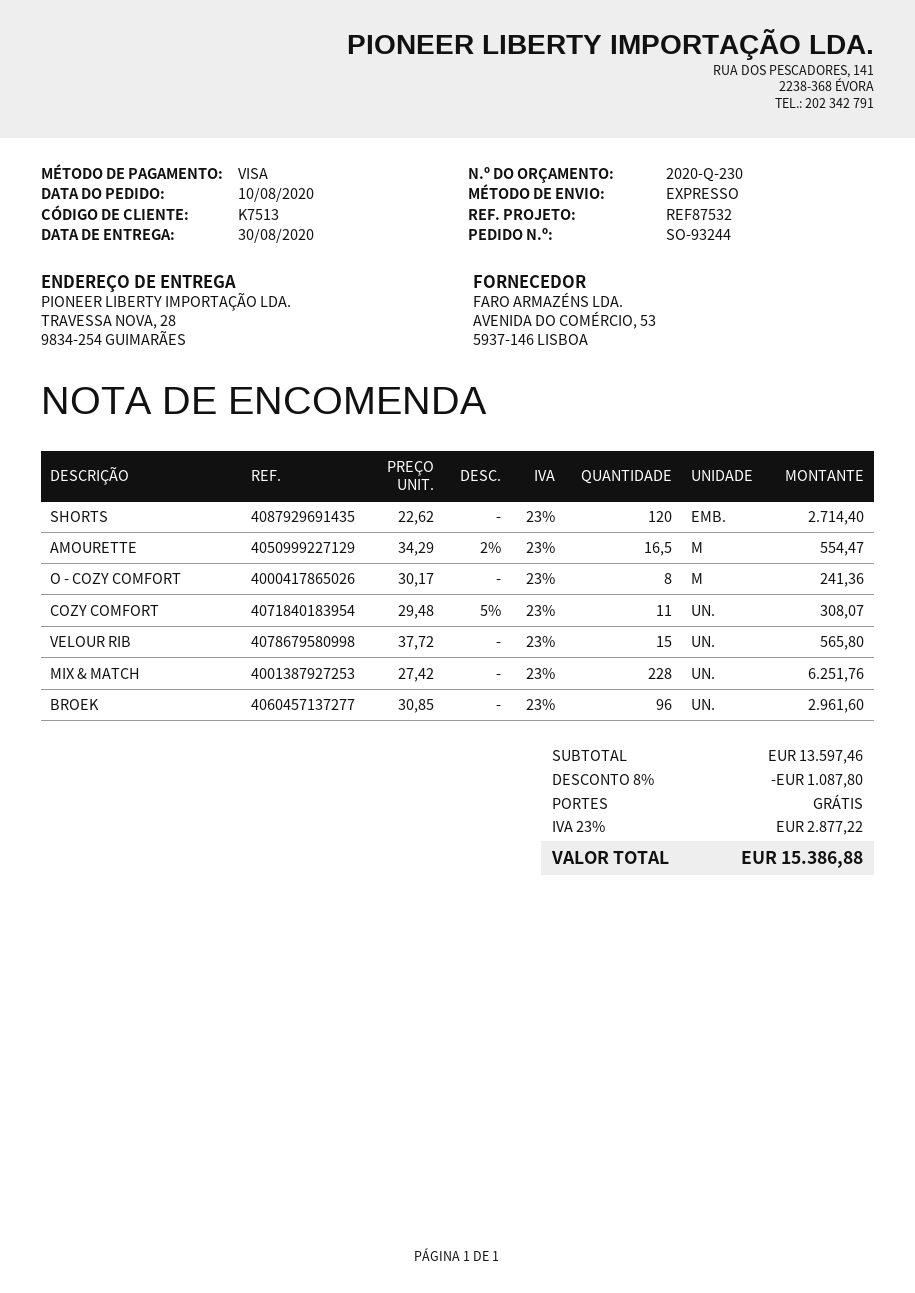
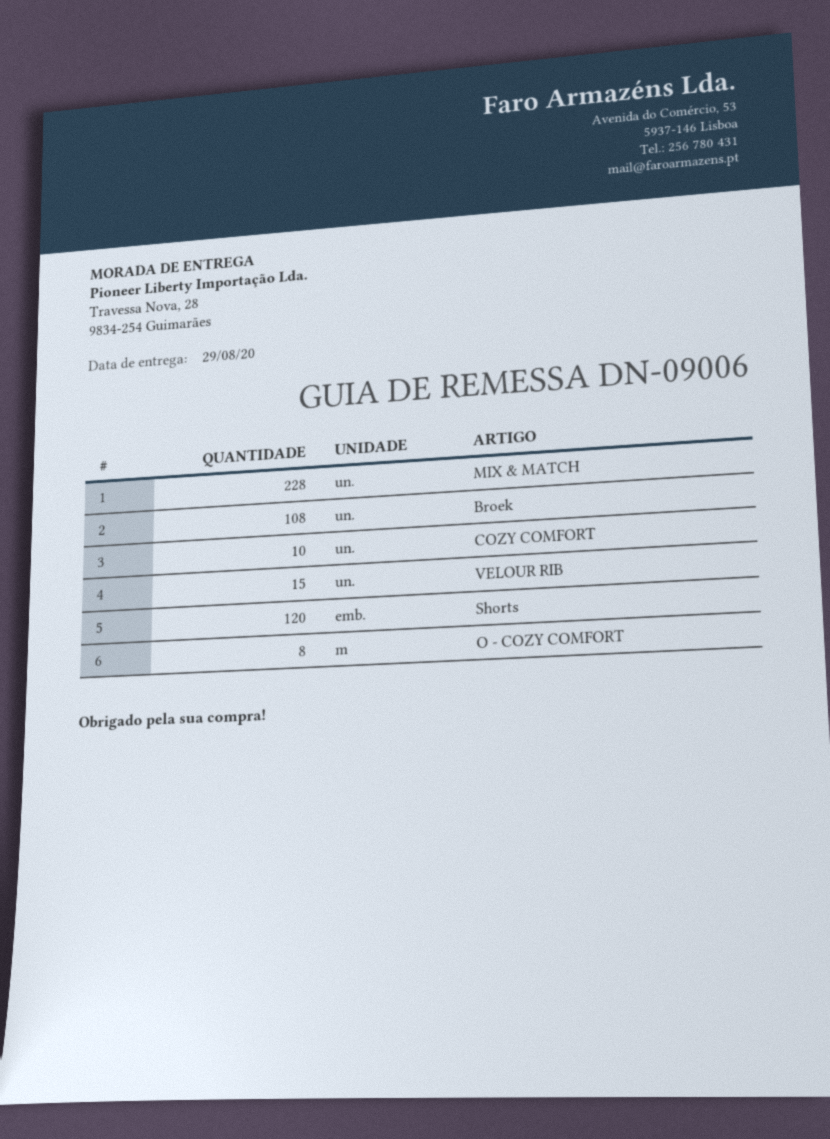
delivery date: 2020-08-30 -> 2020-08-29
AMOURETTE: 16.5 -> none
COZY COMFORT: 11 -> 10
BROEK: 96 -> 108

